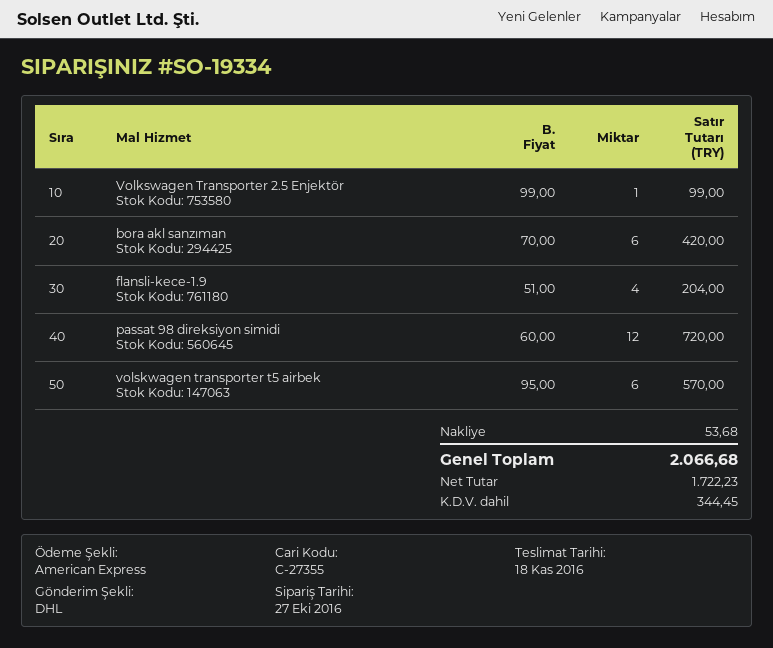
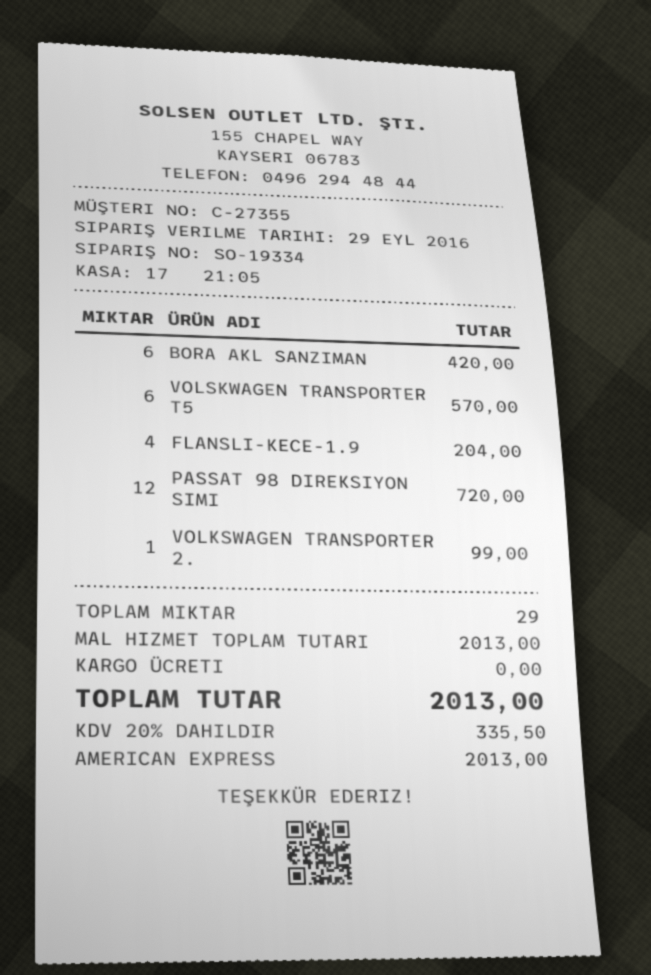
order date: 2016-10-27 -> 2016-09-29
shipping: 53.68 -> 0.00
tax: 344.45 -> 335.50
total: 2066.68 -> 2013.00

